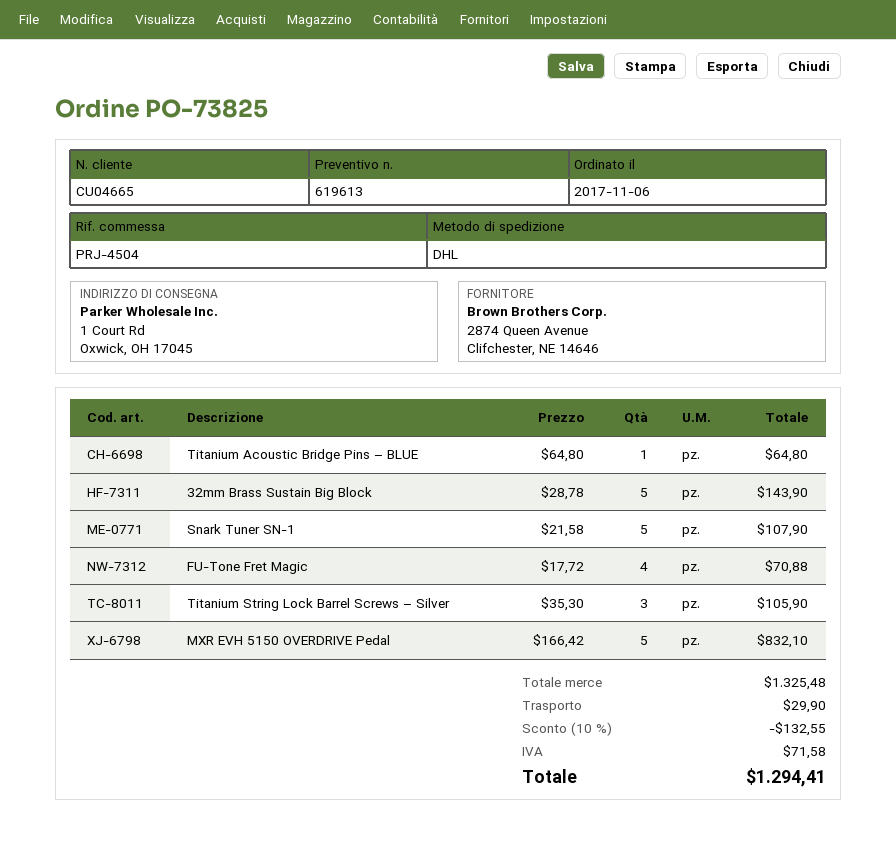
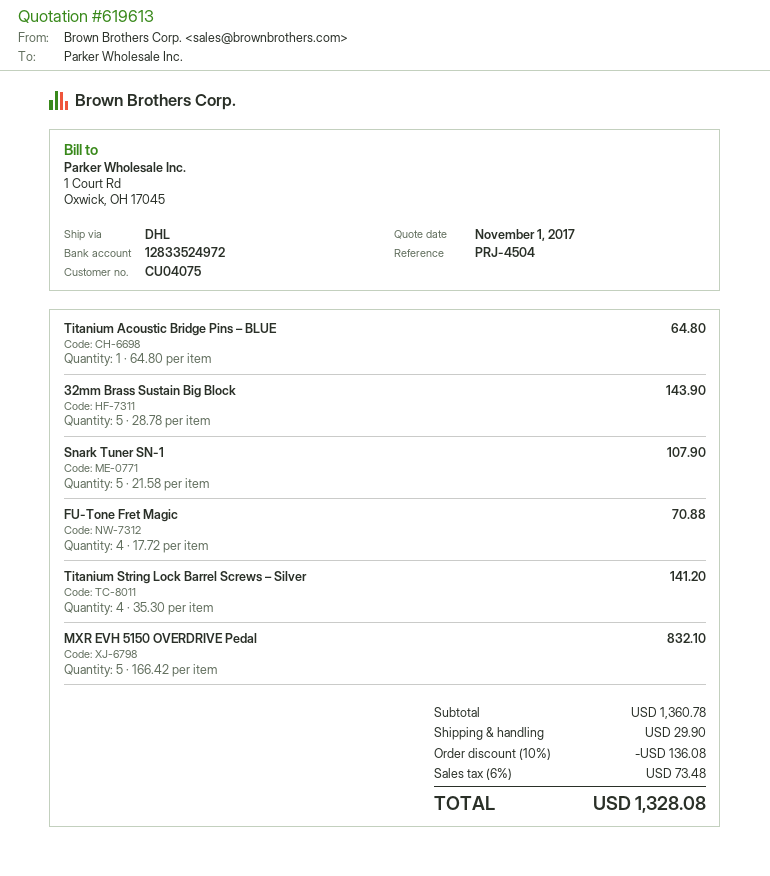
customer number: CU04665 -> CU04075
Titanium String Lock Barrel Screws – Silver: 3 x 35.30 = 105.90 -> 4 x 35.30 = 141.20
subtotal: 1325.48 -> 1360.78
discount: 10% = 132.55 -> 10% = 136.08
tax: 71.58 -> 73.48
total: 1294.41 -> 1328.08

